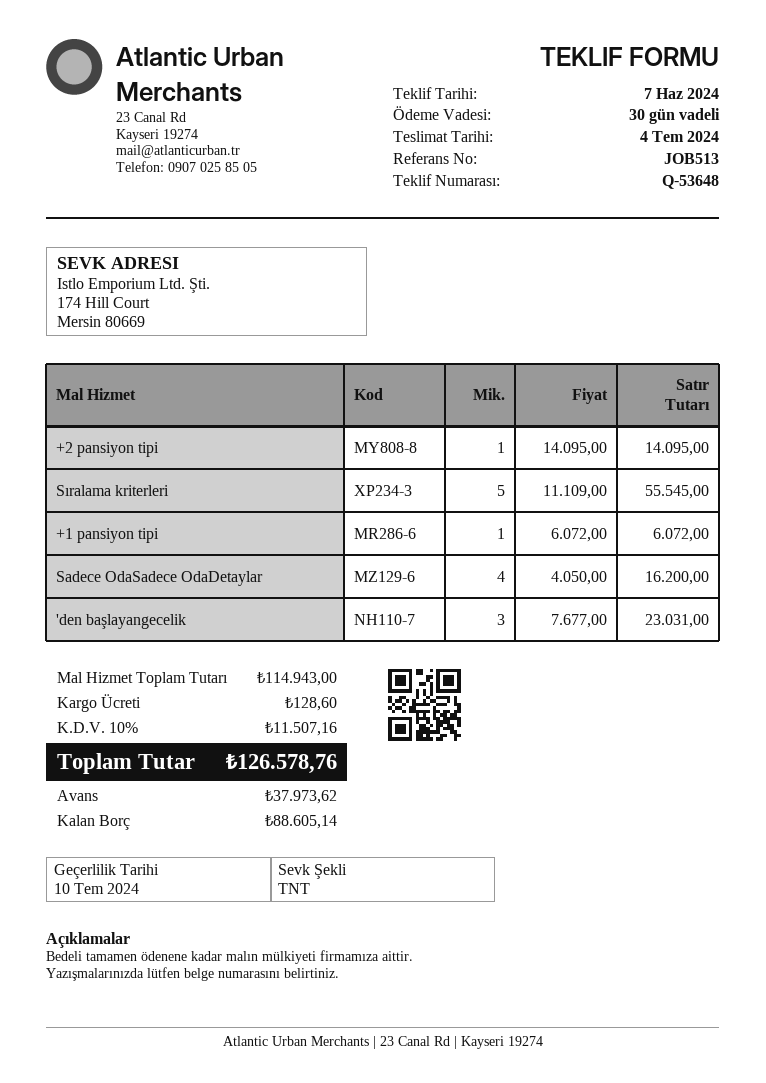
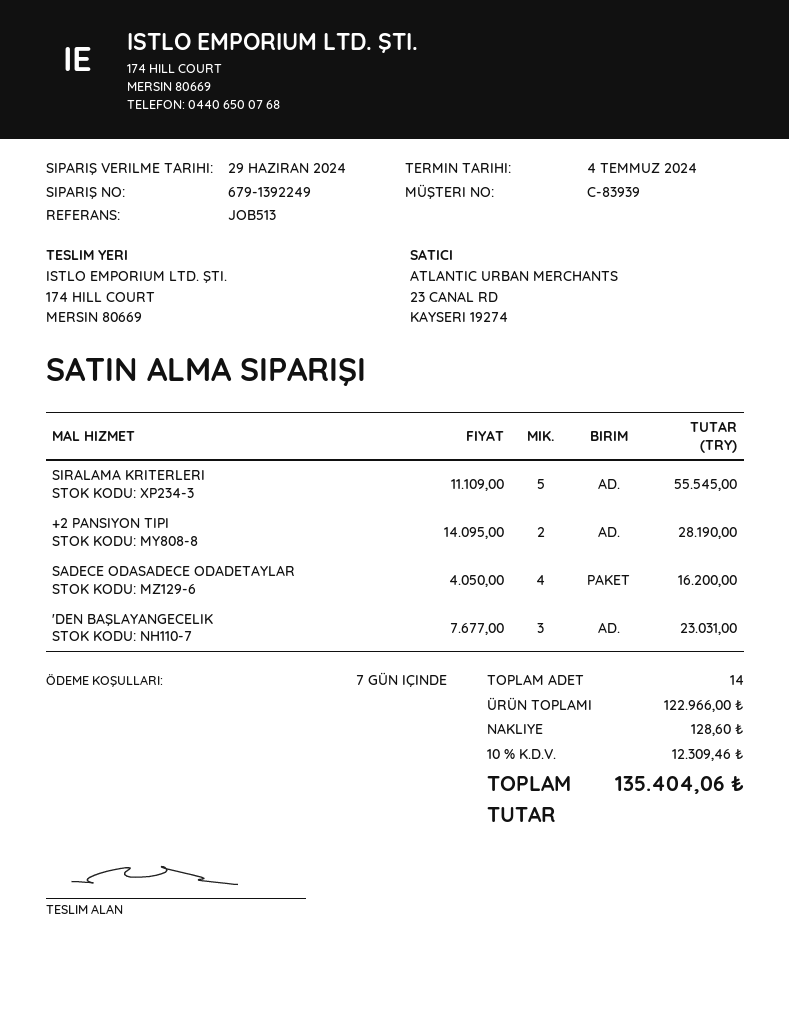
payment terms: 30 days -> 7 days
+2 pansiyon tipi: 1 x 14095.00 = 14095.00 -> 2 x 14095.00 = 28190.00
+1 pansiyon tipi: 1 x 6072.00 = 6072.00 -> none
subtotal: 114943.00 -> 122966.00
tax: 10% = 11507.16 -> 10% = 12309.46
total: 126578.76 -> 135404.06

